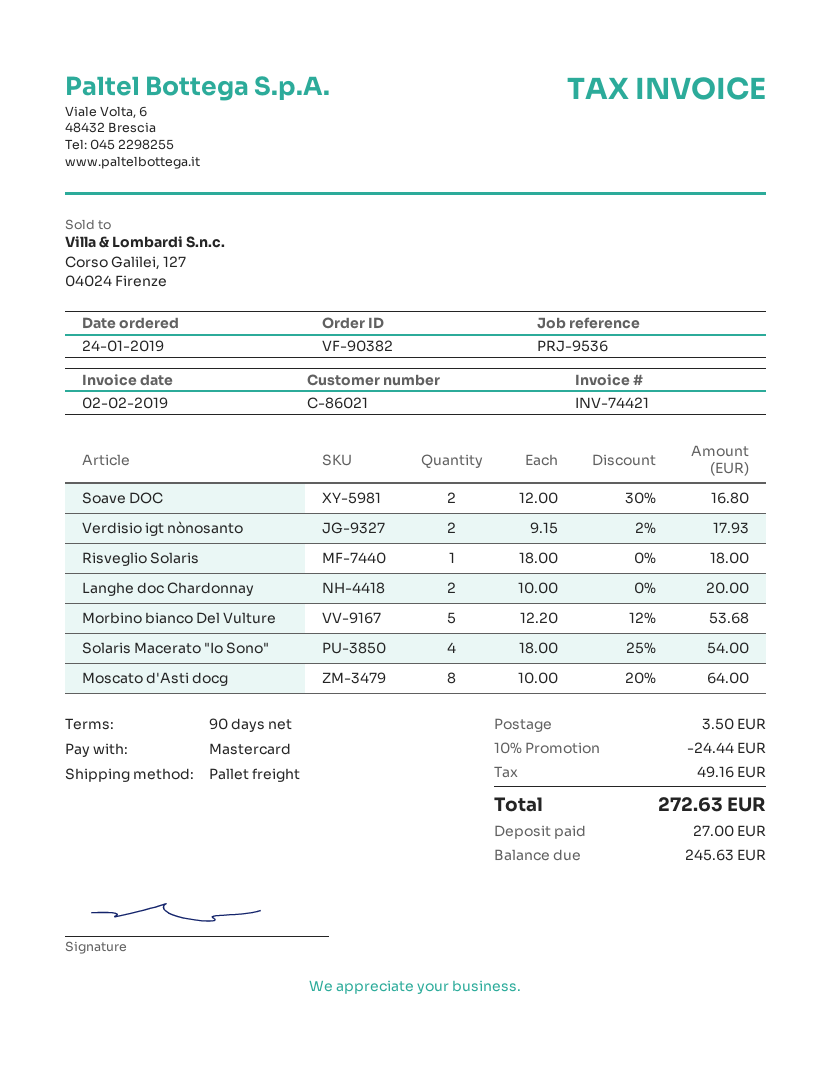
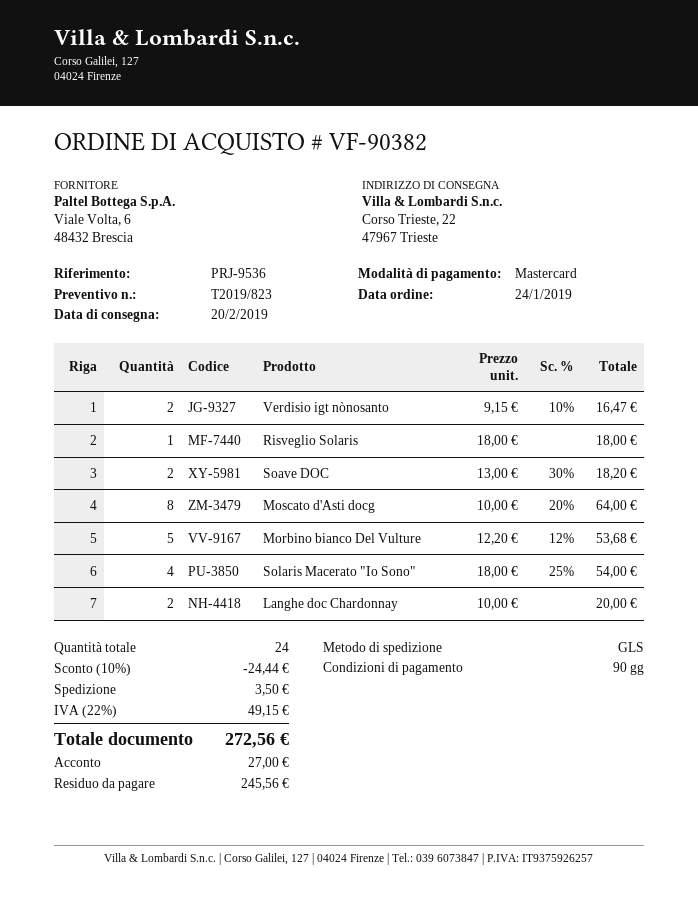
shipping method: pallet freight -> GLS
Soave DOC: 2 x 12.00 - 30% = 16.80 -> 2 x 13.00 - 30% = 18.20
Verdisio igt nònosanto: 2 x 9.15 - 2% = 17.93 -> 2 x 9.15 - 10% = 16.47
tax: 49.16 -> 49.15
total: 272.63 -> 272.56
balance: 245.63 -> 245.56

